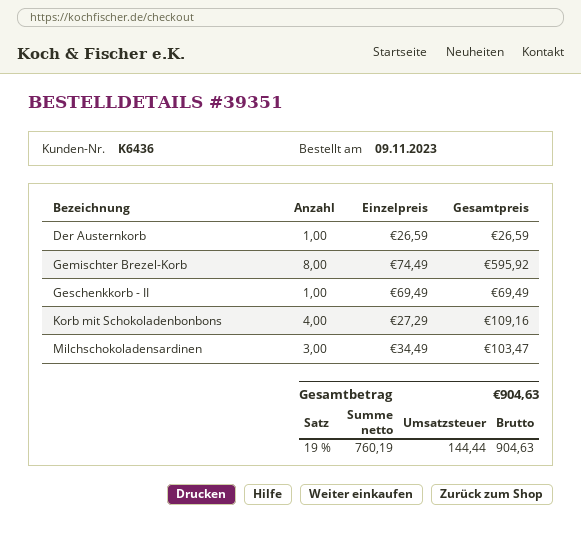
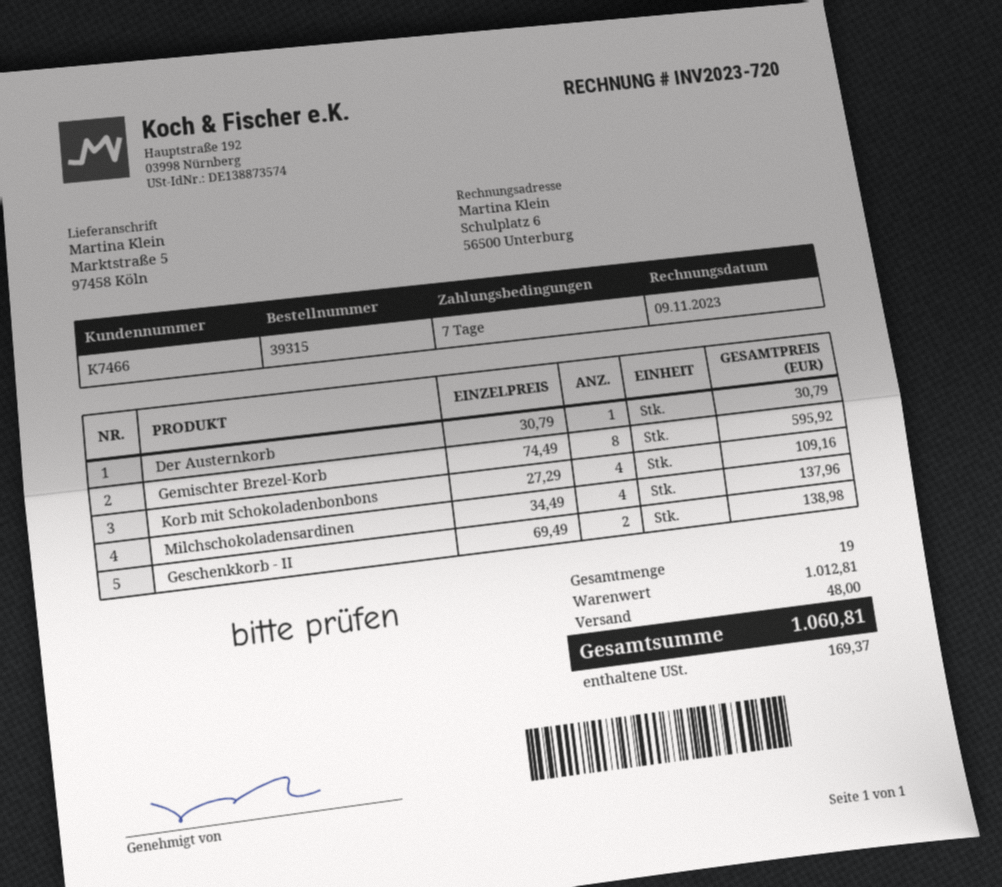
order number: 39351 -> 39315
customer number: K6436 -> K7466
Der Austernkorb: 1 x 26.59 = 26.59 -> 1 x 30.79 = 30.79
Geschenkkorb - II: 1 x 69.49 = 69.49 -> 2 x 69.49 = 138.98
Milchschokoladensardinen: 3 x 34.49 = 103.47 -> 4 x 34.49 = 137.96
shipping: none -> 48.00
tax: 144.44 -> 169.37
total: 904.63 -> 1060.81

